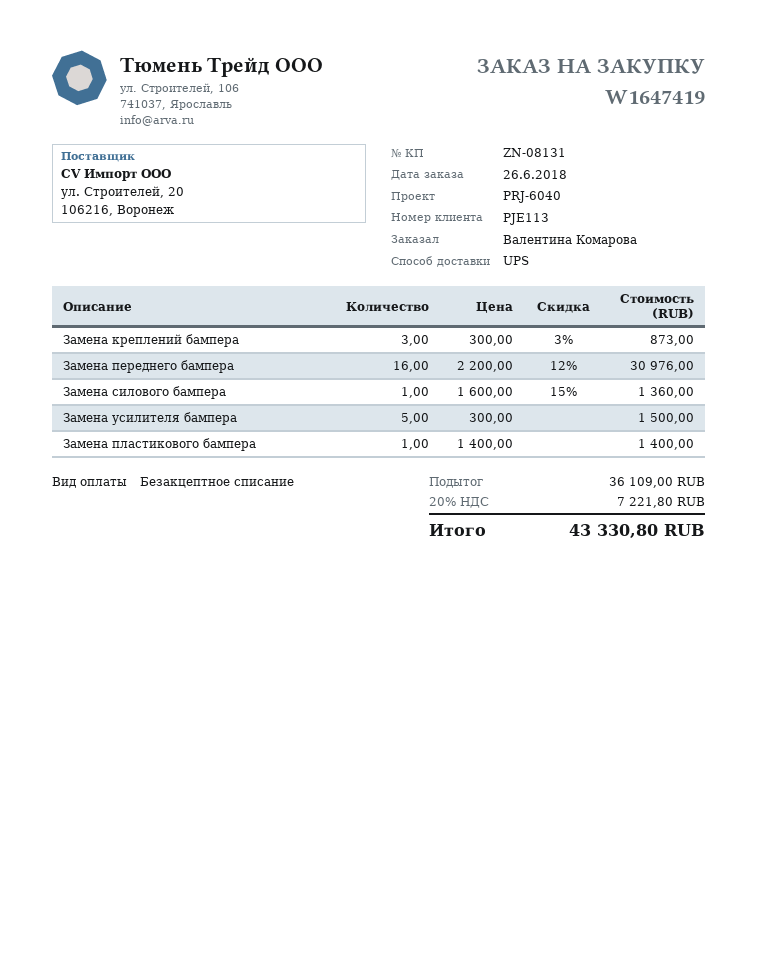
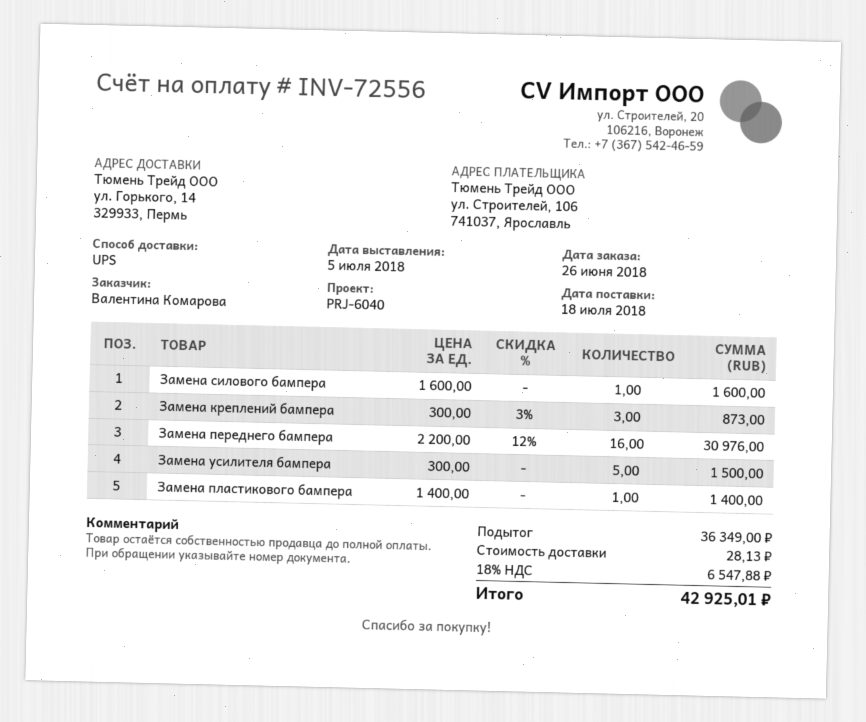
Замена силового бампера: 1 x 1600.00 - 15% = 1360.00 -> 1 x 1600.00 = 1600.00
subtotal: 36109.00 -> 36349.00
shipping: none -> 28.13
tax: 20% = 7221.80 -> 18% = 6547.88
total: 43330.80 -> 42925.01

